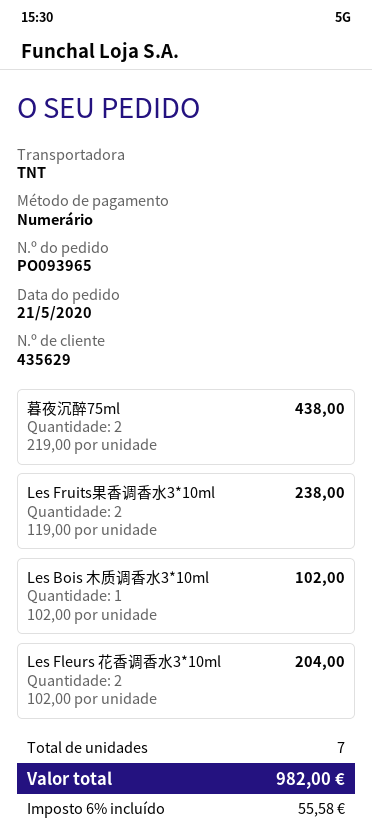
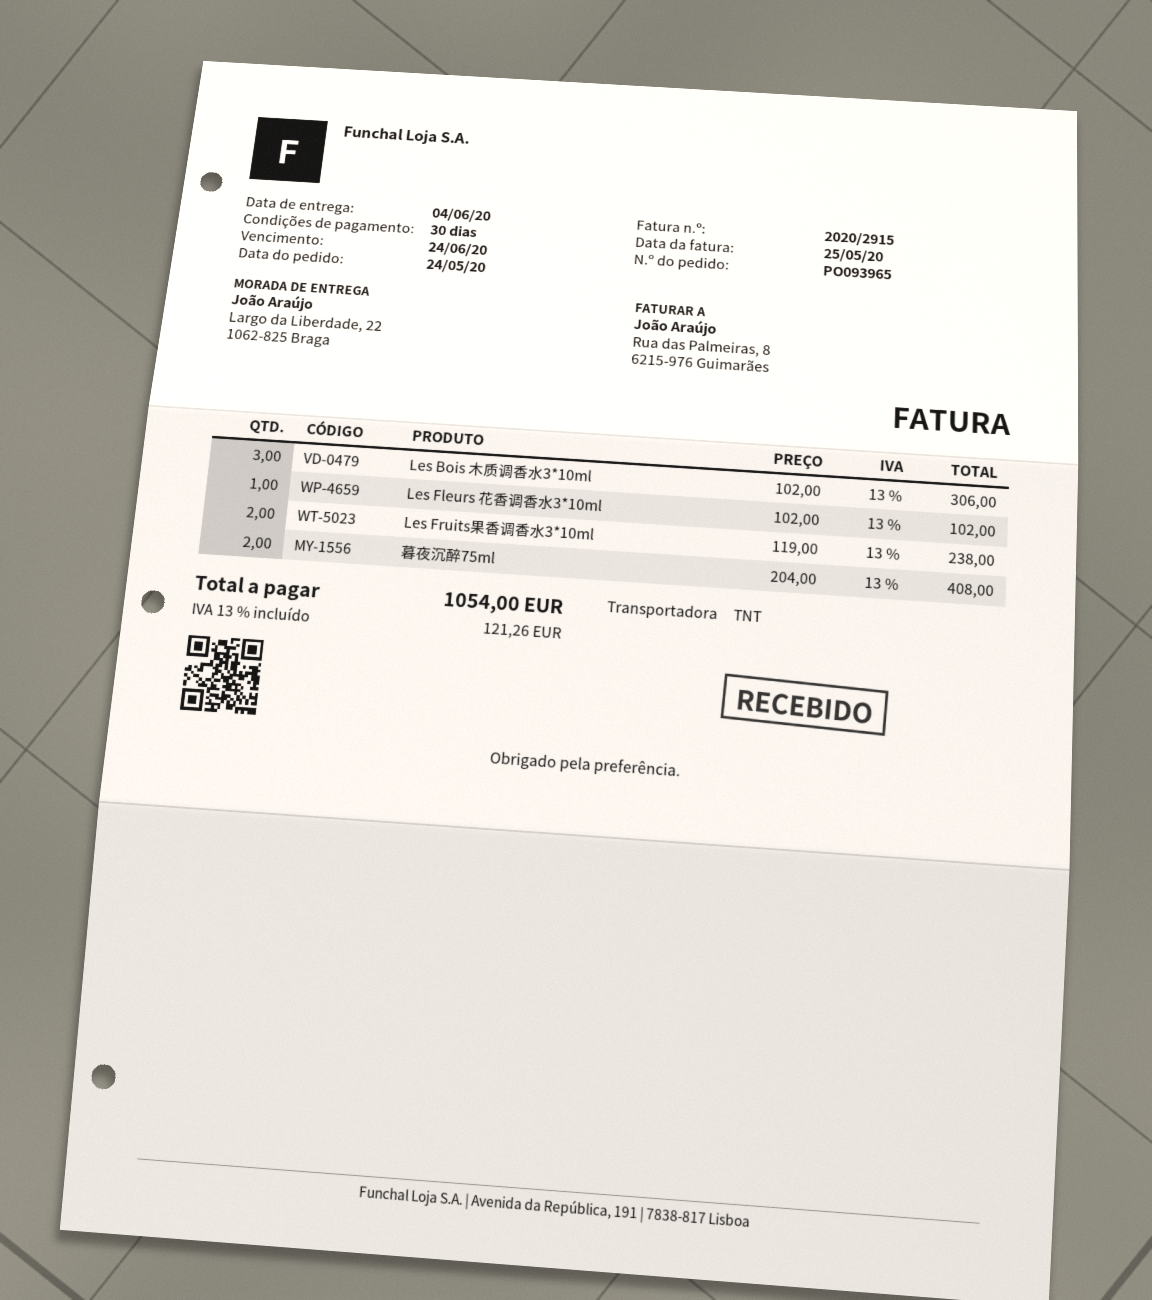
order date: 2020-05-21 -> 2020-05-24
暮夜沉醉75ml: 2 x 219.00 = 438.00 -> 2 x 204.00 = 408.00
Les Bois 木质调香水3*10ml: 1 x 102.00 = 102.00 -> 3 x 102.00 = 306.00
Les Fleurs 花香调香水3*10ml: 2 x 102.00 = 204.00 -> 1 x 102.00 = 102.00
tax: 6% = 55.58 -> 13% = 121.26
total: 982.00 -> 1054.00

